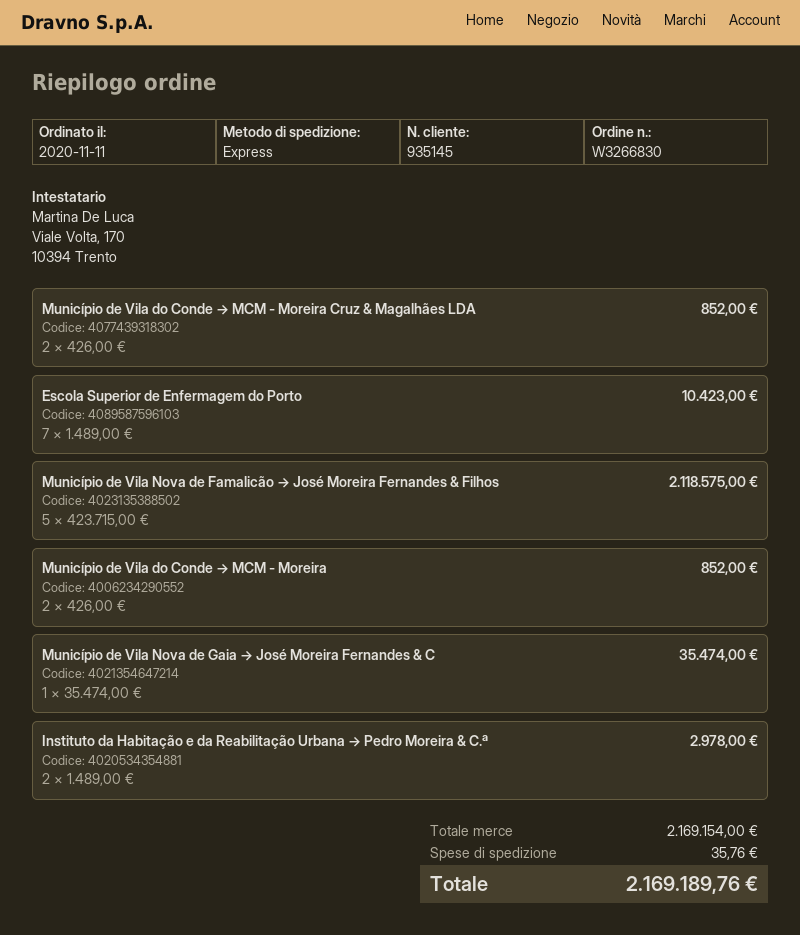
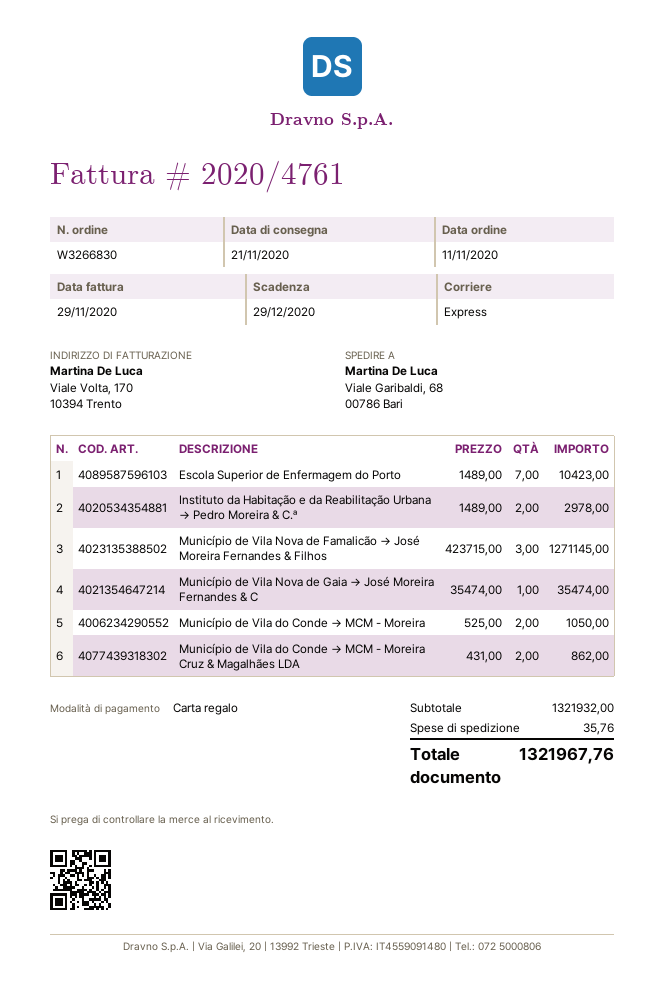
Município de Vila do Conde → MCM - Moreira Cruz & Magalhães LDA: 2 x 426.00 = 852.00 -> 2 x 431.00 = 862.00
Município de Vila Nova de Famalicão → José Moreira Fernandes & Filhos: 5 x 423715.00 = 2118575.00 -> 3 x 423715.00 = 1271145.00
Município de Vila do Conde → MCM - Moreira: 2 x 426.00 = 852.00 -> 2 x 525.00 = 1050.00
subtotal: 2169154.00 -> 1321932.00
total: 2169189.76 -> 1321967.76

